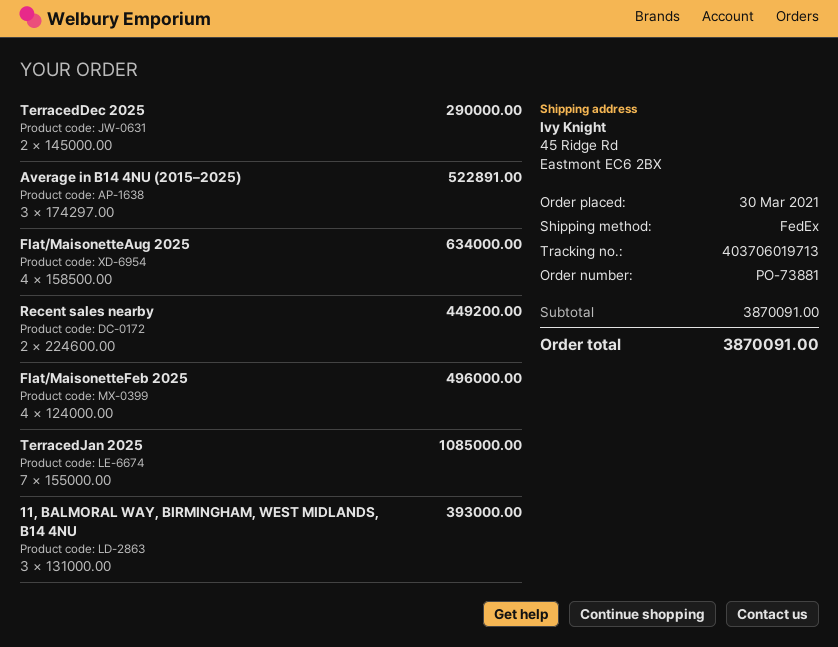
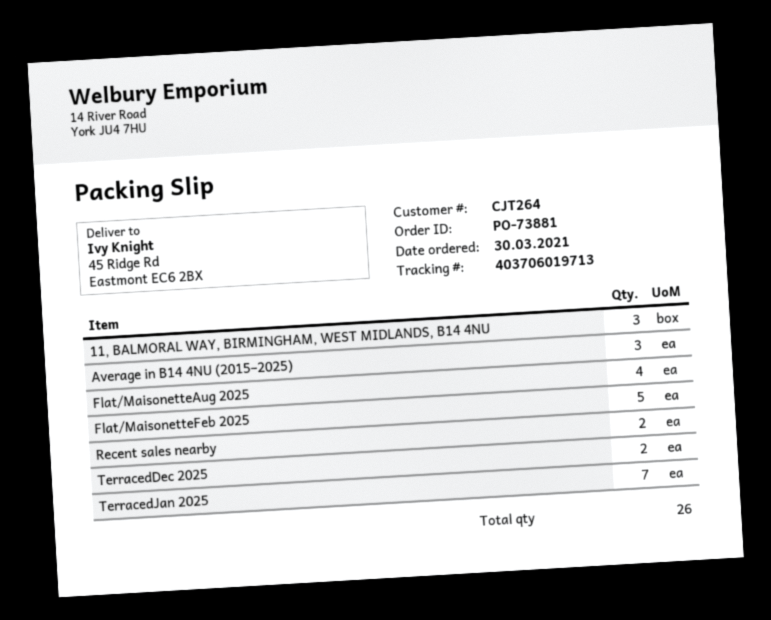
Flat/MaisonetteFeb 2025: 4 -> 5

